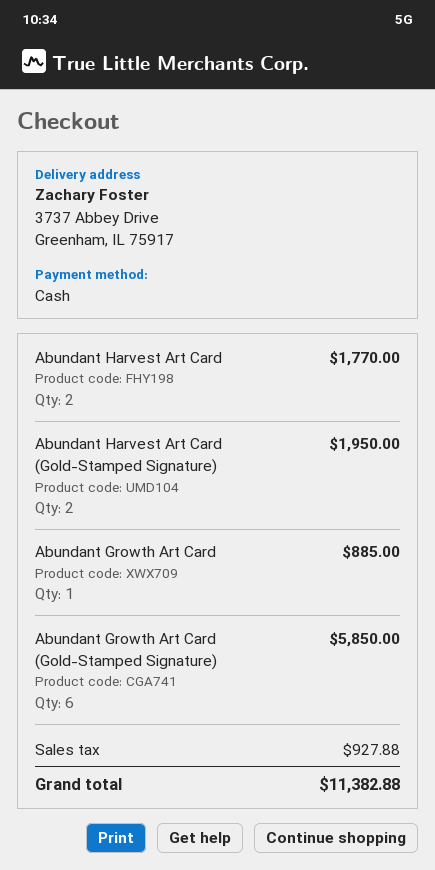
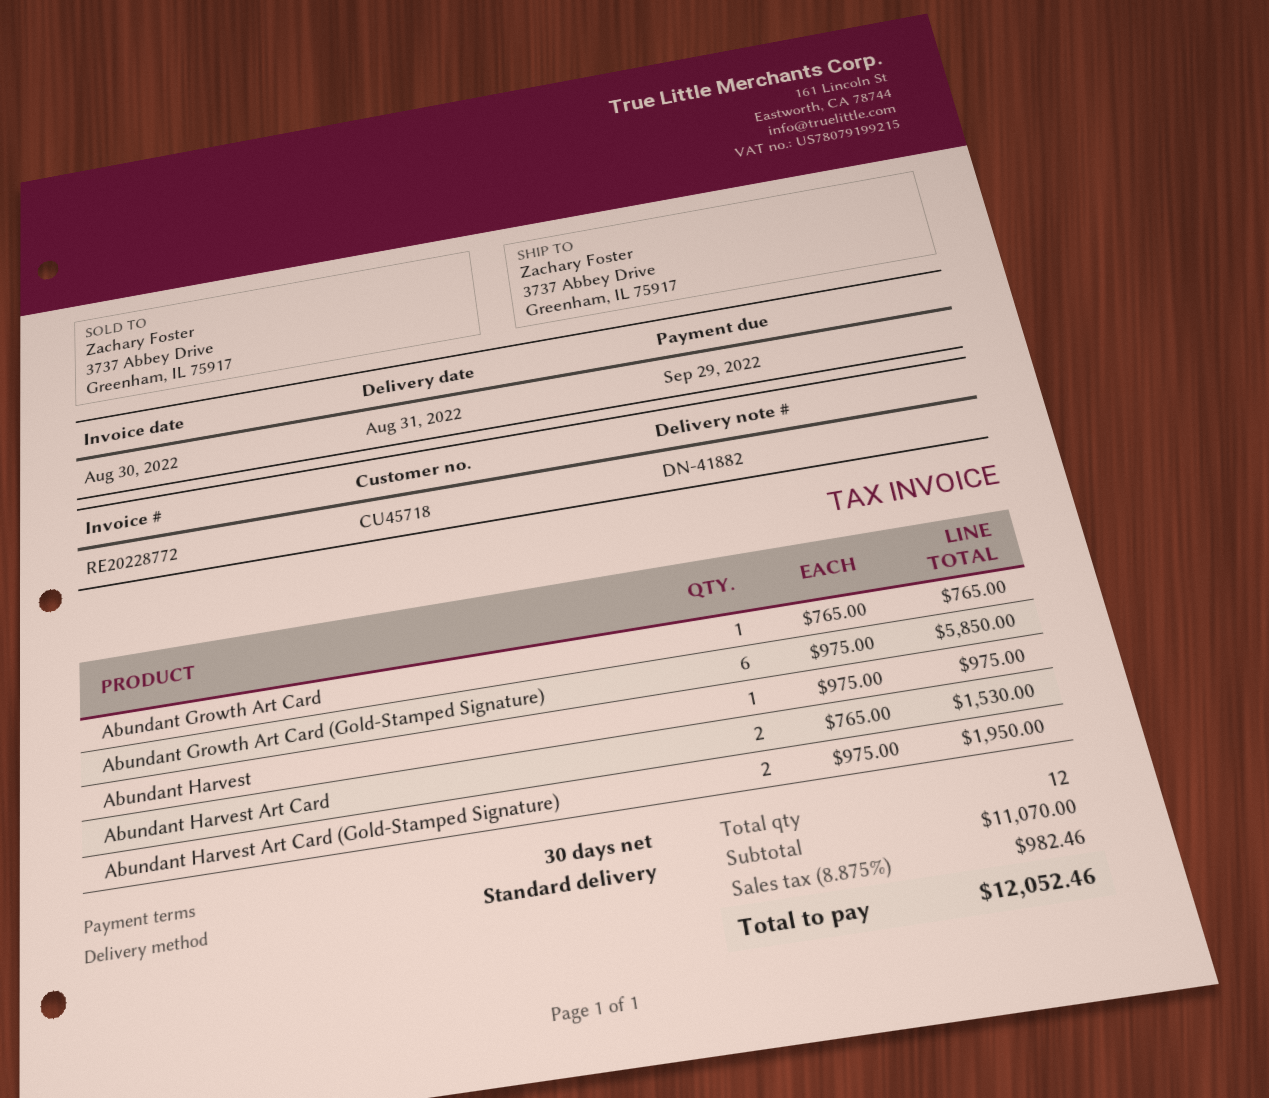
Abundant Harvest Art Card: 2 for 1770.00 -> 2 for 1530.00
Abundant Growth Art Card: 1 for 885.00 -> 1 for 765.00
Abundant Harvest: none -> 1 for 975.00
tax: 927.88 -> 982.46
total: 11382.88 -> 12052.46

